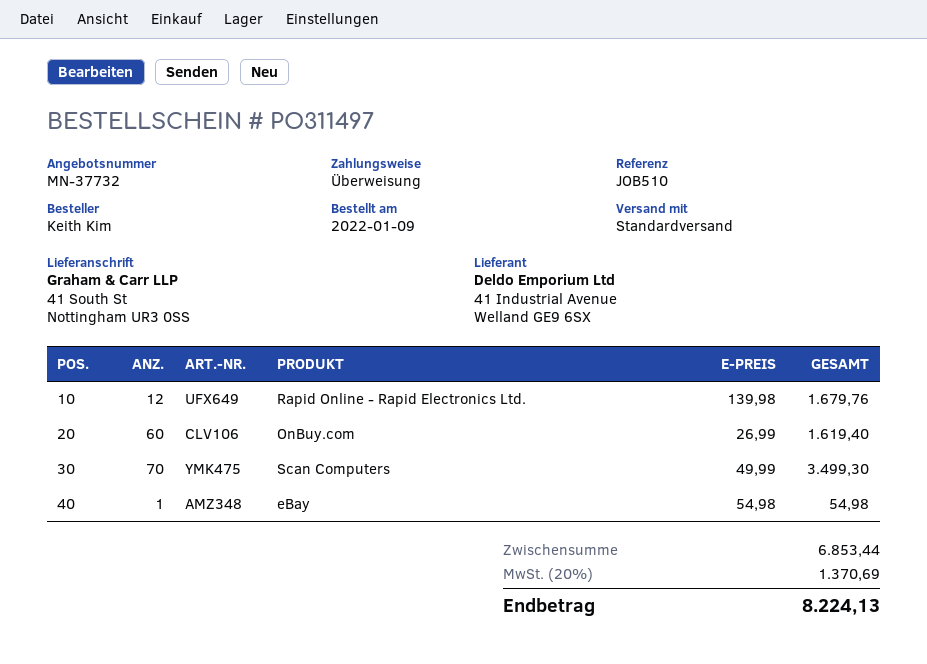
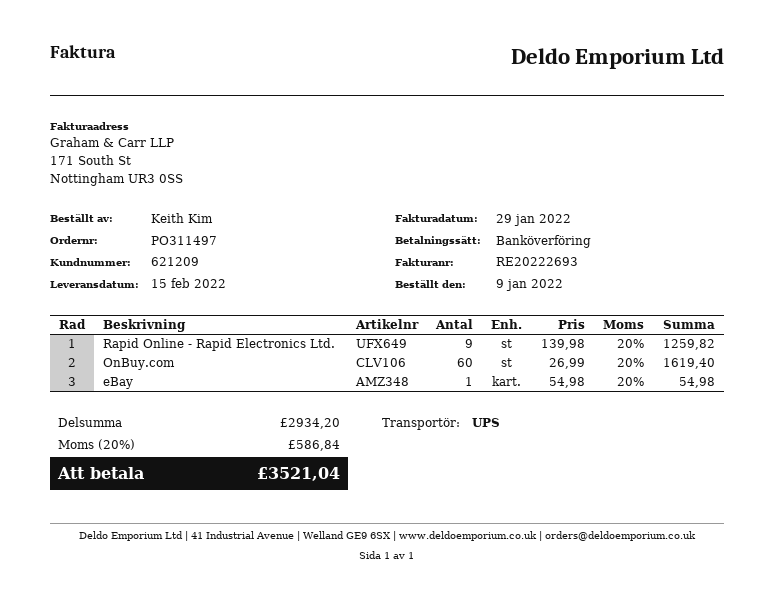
shipping method: standard -> UPS
Rapid Online - Rapid Electronics Ltd.: 12 x 139.98 = 1679.76 -> 9 x 139.98 = 1259.82
Scan Computers: 70 x 49.99 = 3499.30 -> none
subtotal: 6853.44 -> 2934.20
tax: 20% = 1370.69 -> 20% = 586.84
total: 8224.13 -> 3521.04

